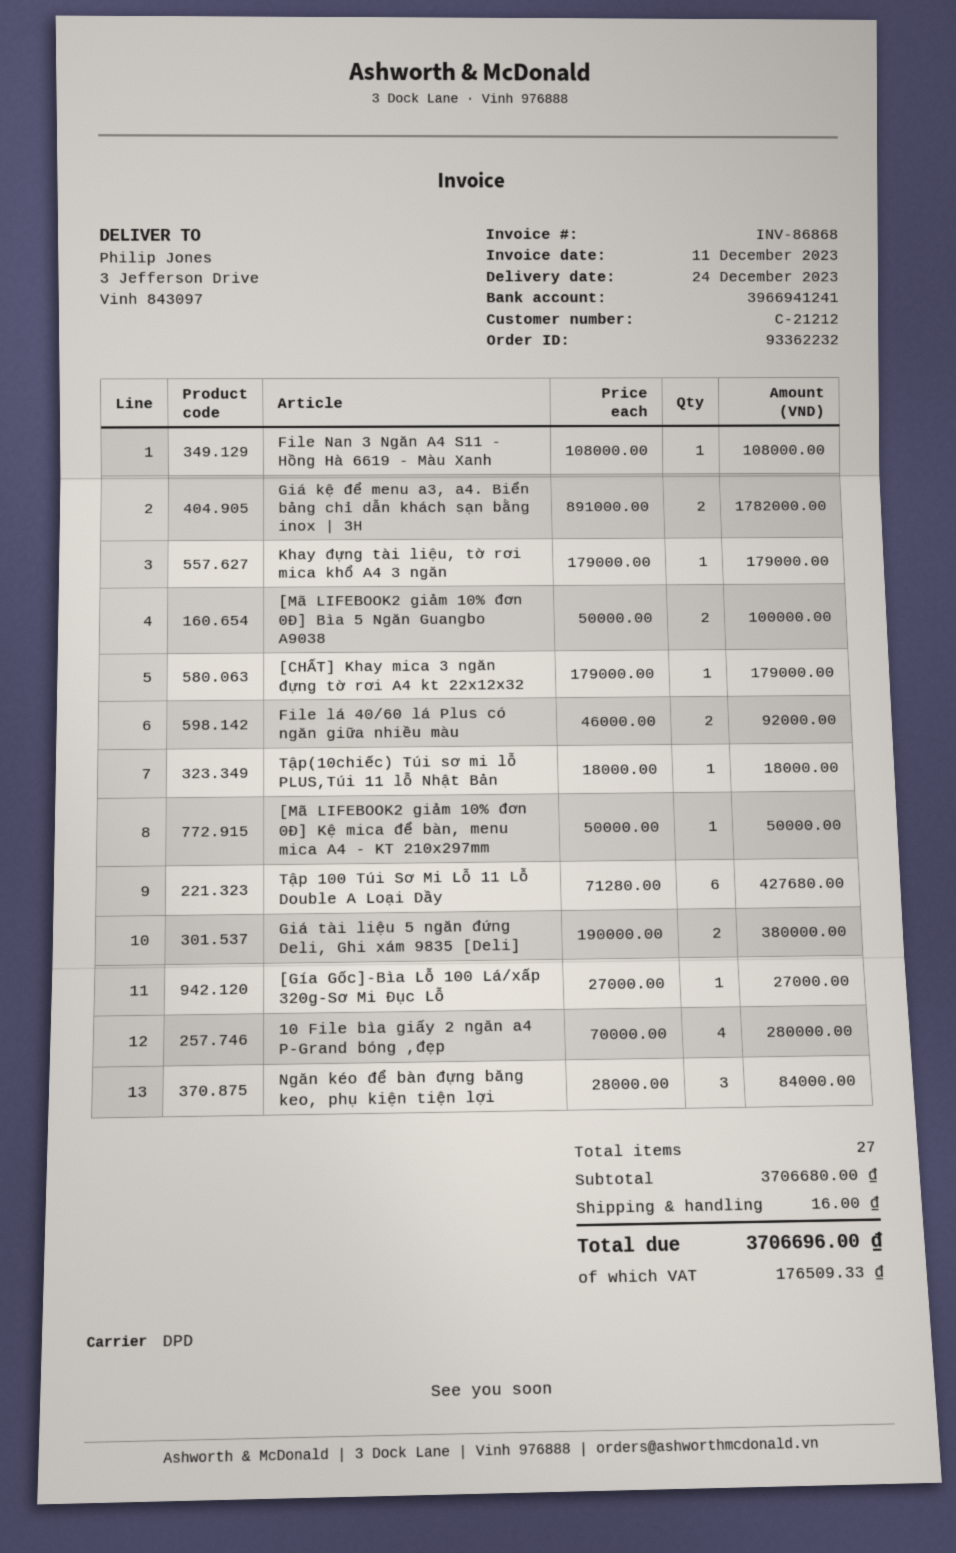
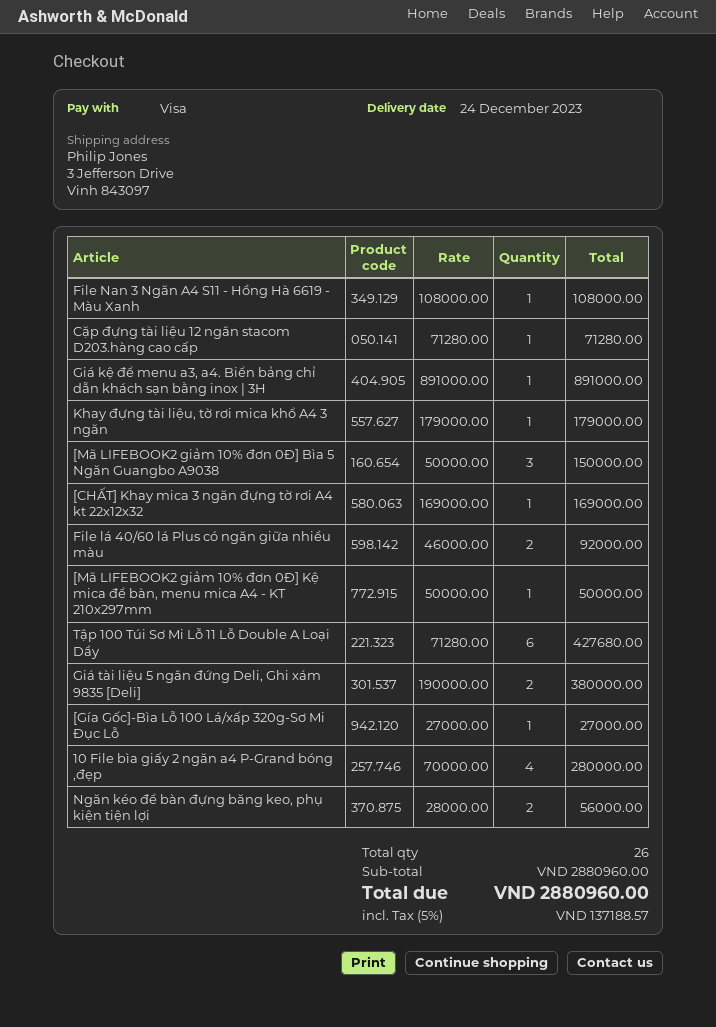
Giá kệ để menu a3, a4. Biển bảng chỉ dẫn khách sạn bằng inox | 3H: 2 x 891000.00 = 1782000.00 -> 1 x 891000.00 = 891000.00
[Mã LIFEBOOK2 giảm 10% đơn 0Đ] Bìa 5 Ngăn Guangbo A9038: 2 x 50000.00 = 100000.00 -> 3 x 50000.00 = 150000.00
[CHẤT] Khay mica 3 ngăn đựng tờ rơi A4 kt 22x12x32: 1 x 179000.00 = 179000.00 -> 1 x 169000.00 = 169000.00
Tập(10chiếc) Túi sơ mi lỗ PLUS,Túi 11 lỗ Nhật Bản: 1 x 18000.00 = 18000.00 -> none
Ngăn kéo để bàn đựng băng keo, phụ kiện tiện lợi: 3 x 28000.00 = 84000.00 -> 2 x 28000.00 = 56000.00
Cặp đựng tài liệu 12 ngăn stacom D203.hàng cao cấp: none -> 1 x 71280.00 = 71280.00
total quantity: 27 -> 26
subtotal: 3706680.00 -> 2880960.00
shipping: 16.00 -> none
tax: 176509.33 -> 137188.57
total: 3706696.00 -> 2880960.00

